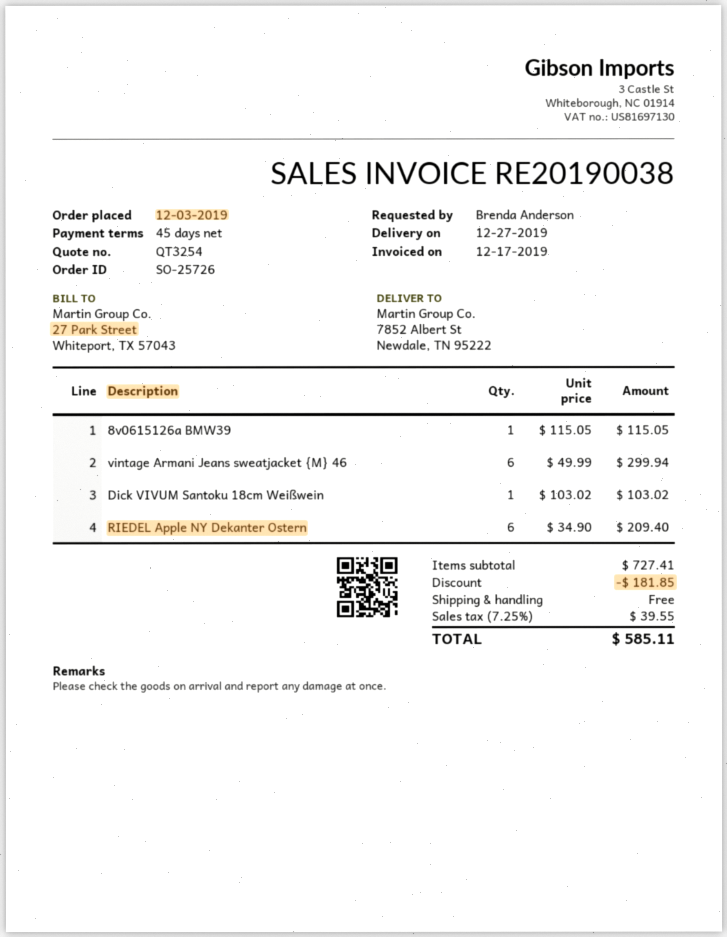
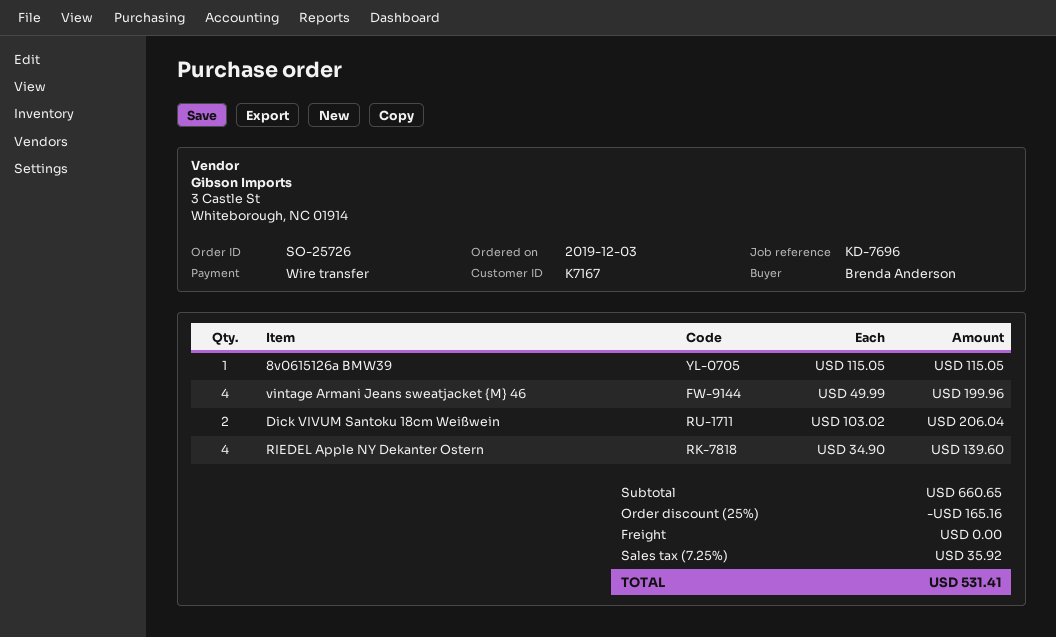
vintage Armani Jeans sweatjacket {M} 46: 6 x 49.99 = 299.94 -> 4 x 49.99 = 199.96
Dick VIVUM Santoku 18cm Weißwein: 1 x 103.02 = 103.02 -> 2 x 103.02 = 206.04
RIEDEL Apple NY Dekanter Ostern: 6 x 34.90 = 209.40 -> 4 x 34.90 = 139.60
subtotal: 727.41 -> 660.65
discount: 181.85 -> 165.16
tax: 7.25% = 39.55 -> 7.25% = 35.92
total: 585.11 -> 531.41

